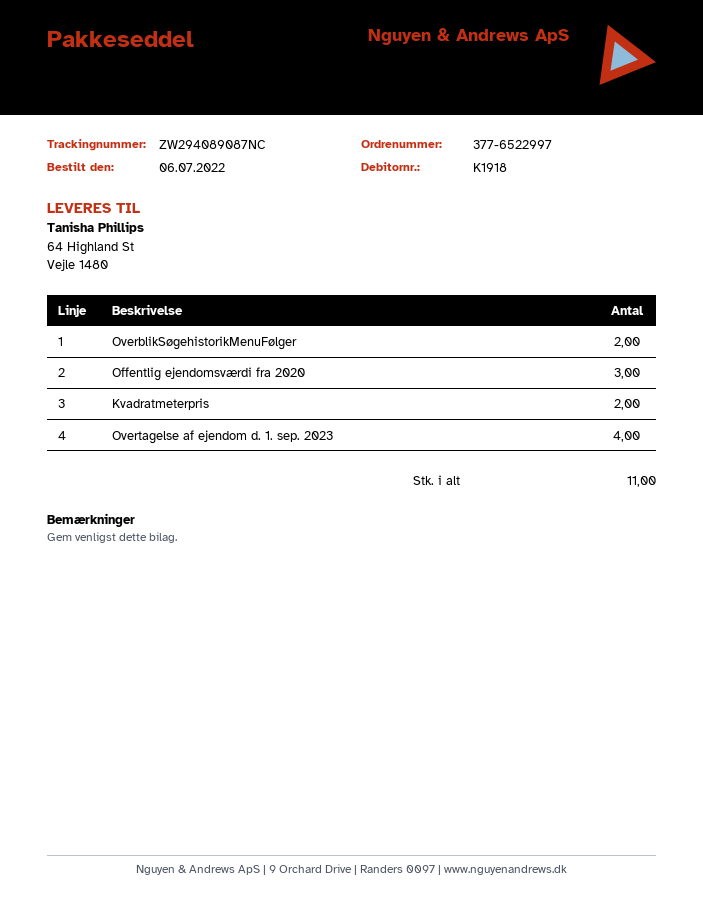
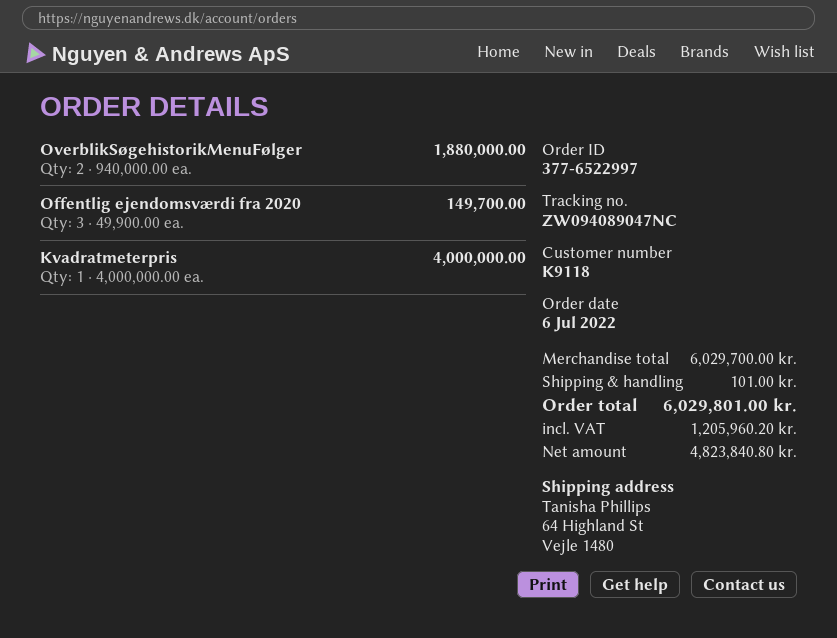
customer number: K1918 -> K9118
tracking number: ZW294089087NC -> ZW094089047NC
Kvadratmeterpris: 2 -> 1
Overtagelse af ejendom d. 1. sep. 2023: 4 -> none

